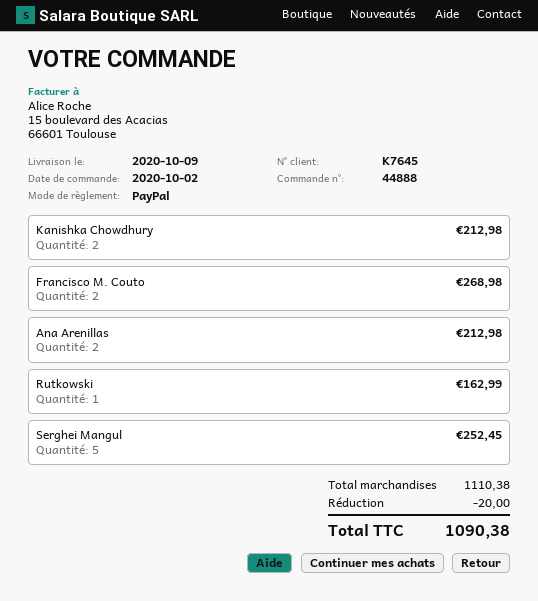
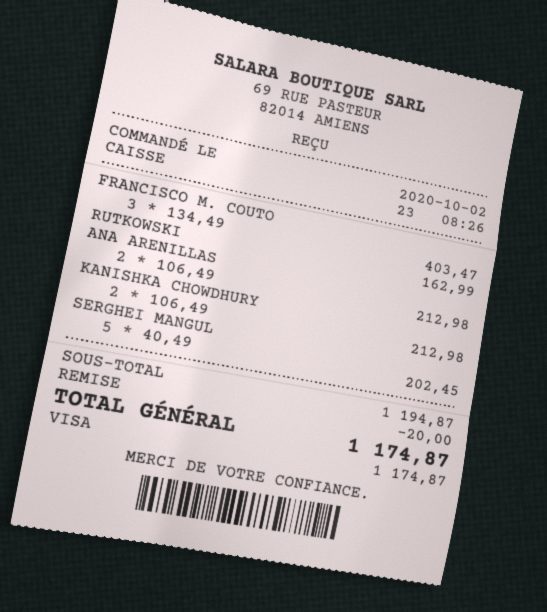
payment method: PayPal -> Visa
Francisco M. Couto: 2 for 268.98 -> 3 for 403.47
Serghei Mangul: 5 for 252.45 -> 5 for 202.45
subtotal: 1110.38 -> 1194.87
total: 1090.38 -> 1174.87

